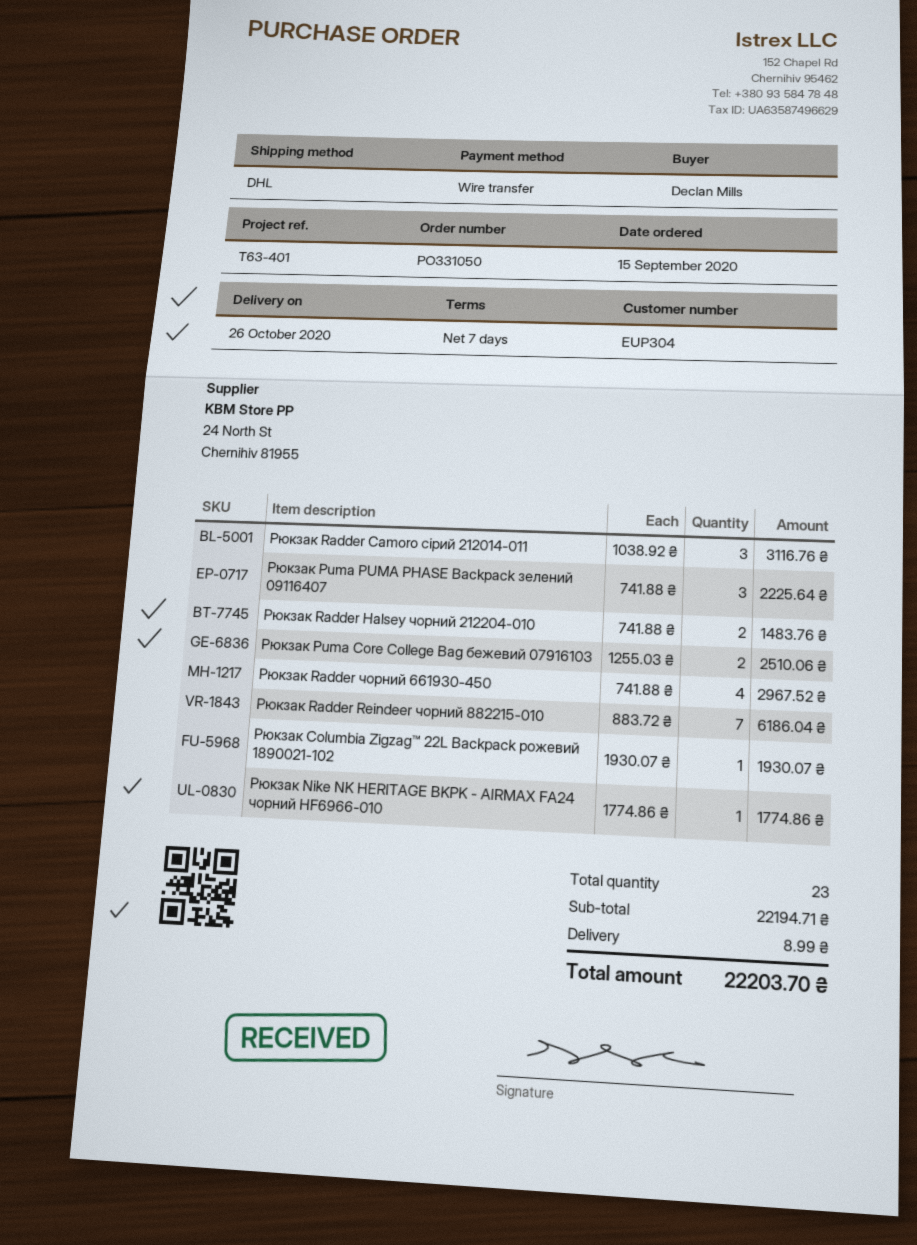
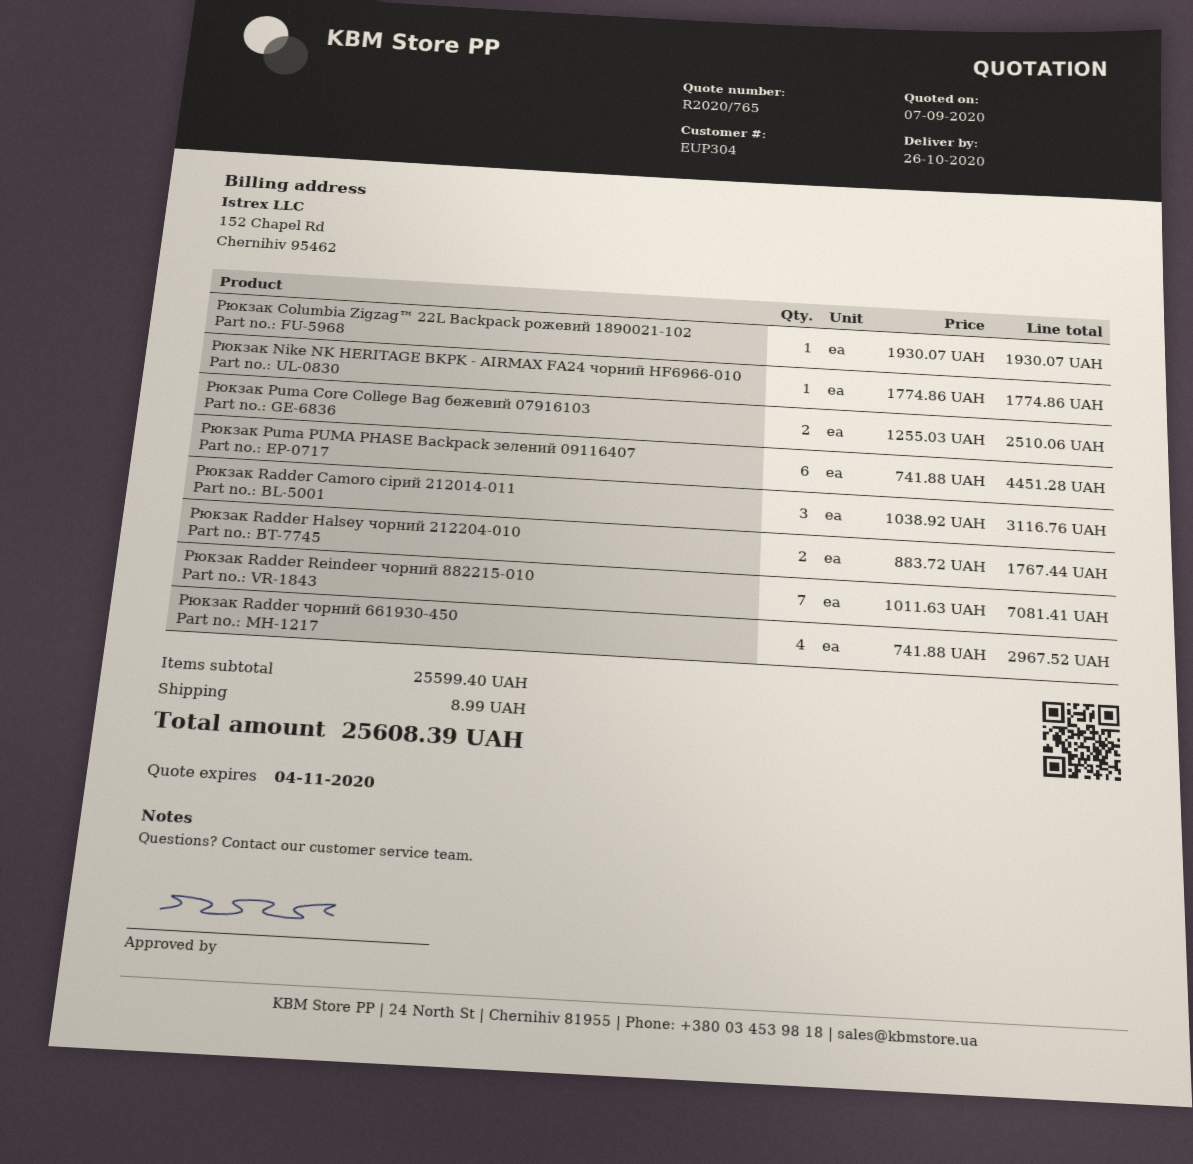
Рюкзак Puma PUMA PHASE Backpack зелений 09116407: 3 x 741.88 = 2225.64 -> 6 x 741.88 = 4451.28
Рюкзак Radder Halsey чорний 212204-010: 2 x 741.88 = 1483.76 -> 2 x 883.72 = 1767.44
Рюкзак Radder Reindeer чорний 882215-010: 7 x 883.72 = 6186.04 -> 7 x 1011.63 = 7081.41
subtotal: 22194.71 -> 25599.40
total: 22203.70 -> 25608.39

